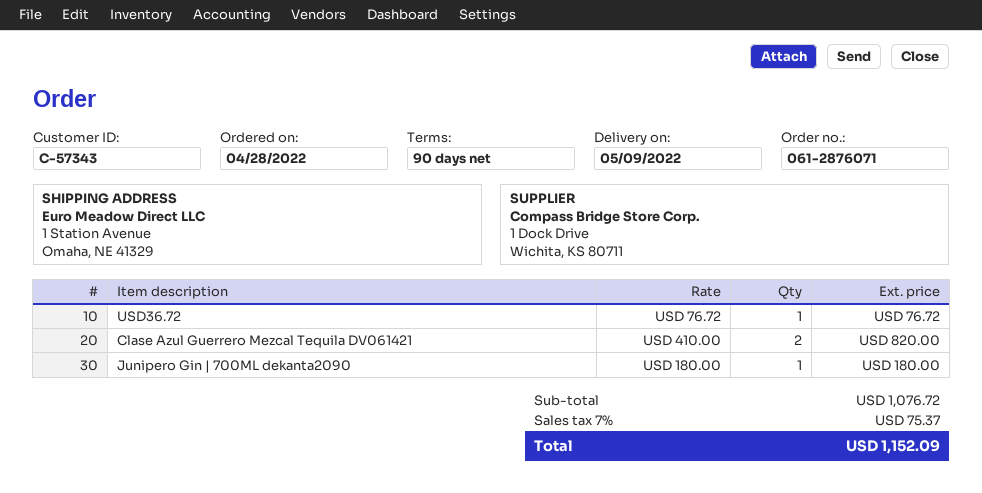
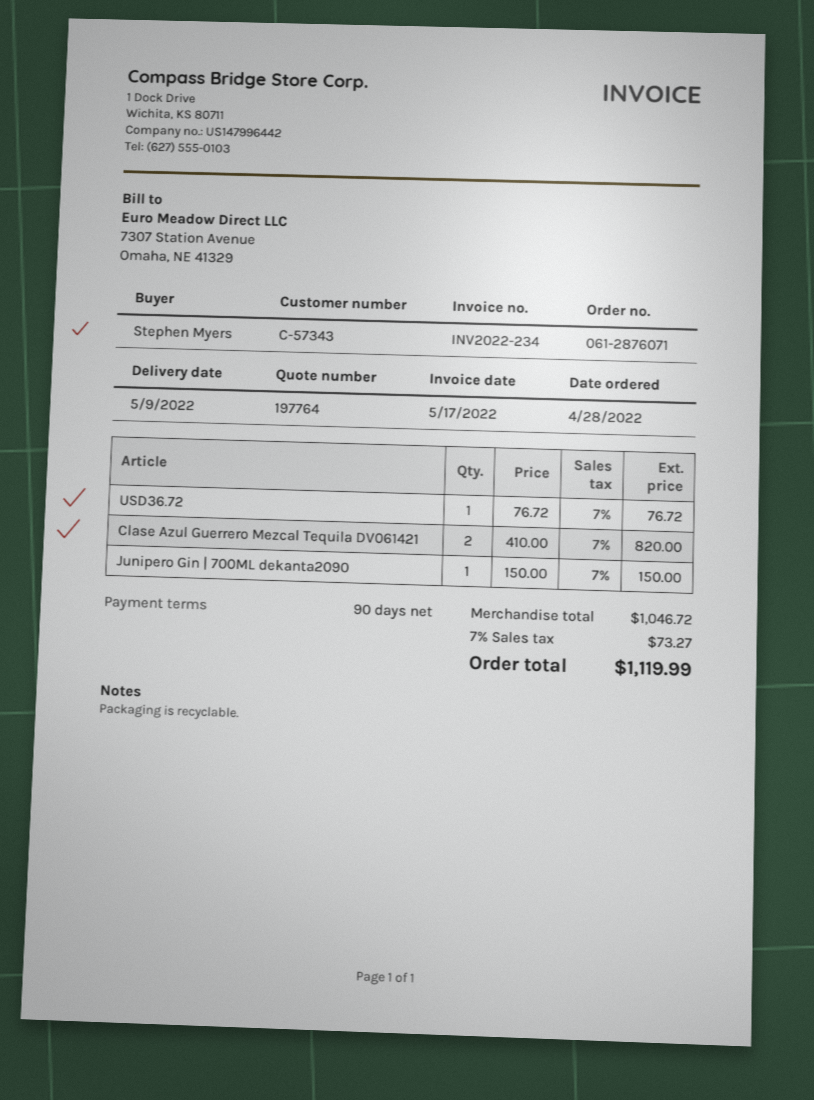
Junipero Gin | 700ML dekanta2090: 1 x 180.00 = 180.00 -> 1 x 150.00 = 150.00
subtotal: 1076.72 -> 1046.72
tax: 7% = 75.37 -> 7% = 73.27
total: 1152.09 -> 1119.99

